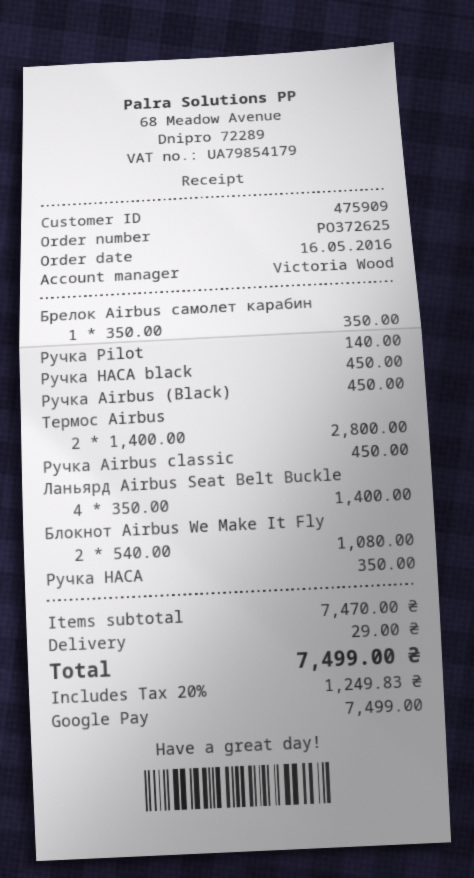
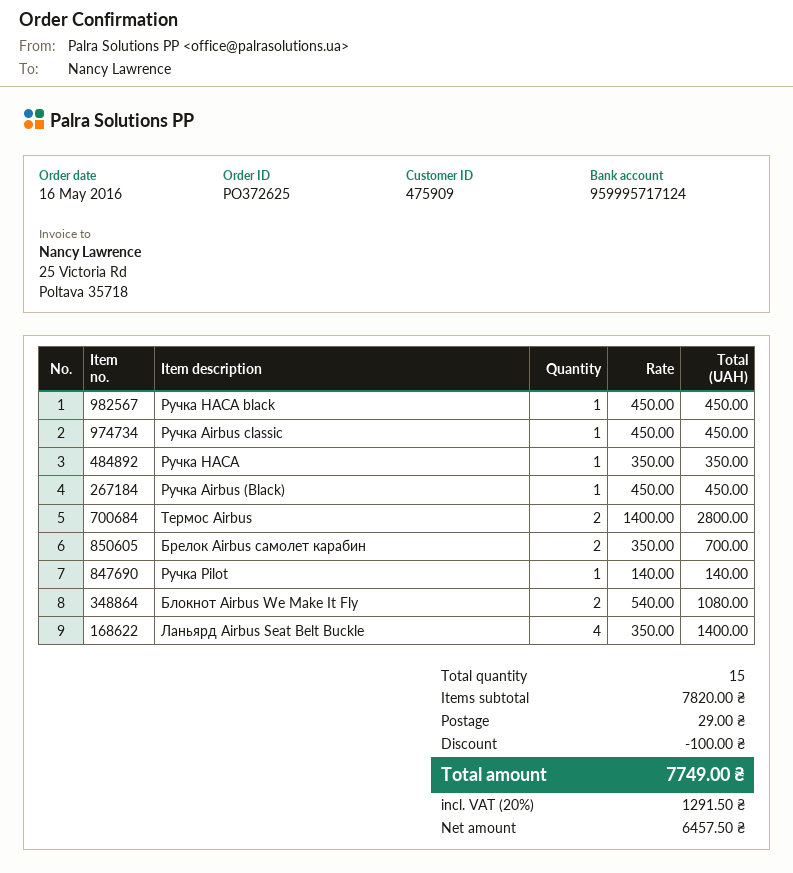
Брелок Airbus самолет карабин: 1 x 350.00 = 350.00 -> 2 x 350.00 = 700.00
subtotal: 7470.00 -> 7820.00
discount: none -> 100.00
tax: 20% = 1249.83 -> 20% = 1291.50
total: 7499.00 -> 7749.00

